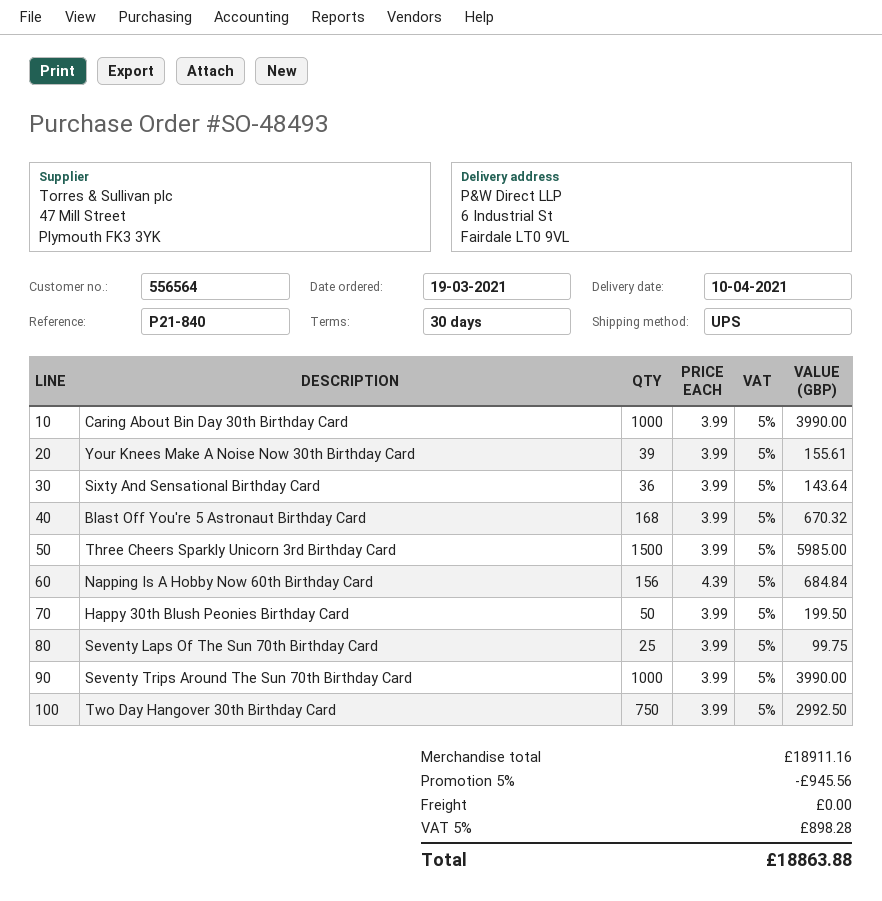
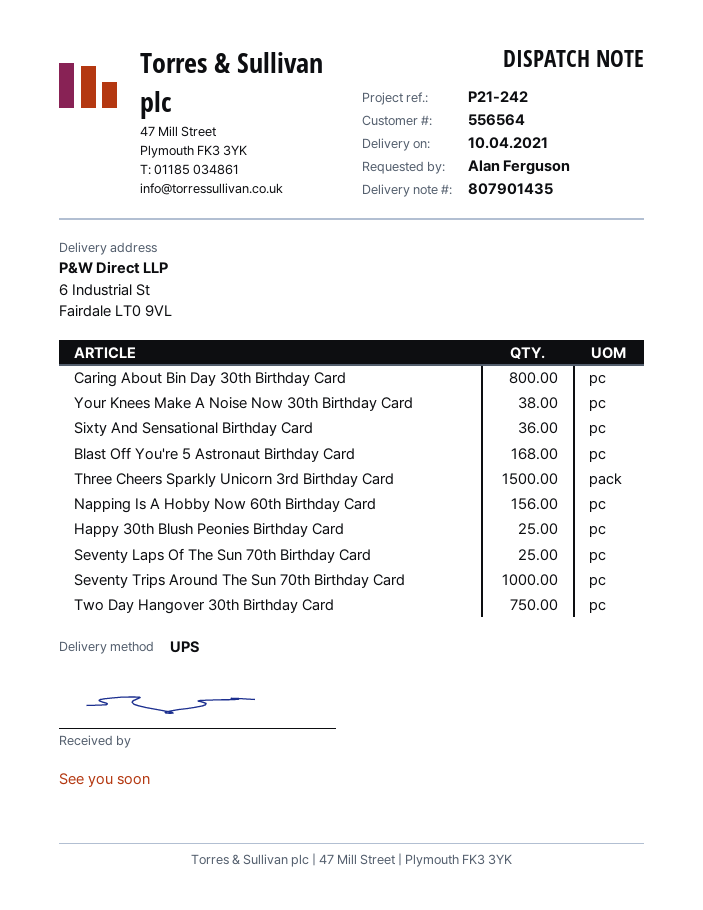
reference: P21-840 -> P21-242
Caring About Bin Day 30th Birthday Card: 1000 -> 800
Your Knees Make A Noise Now 30th Birthday Card: 39 -> 38
Happy 30th Blush Peonies Birthday Card: 50 -> 25

